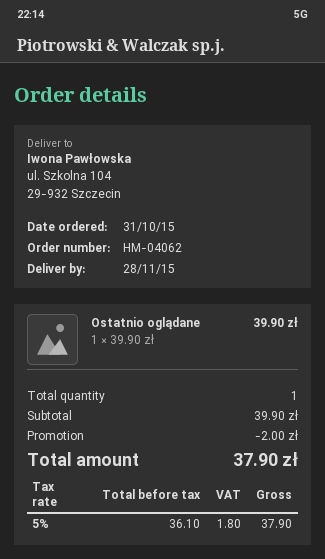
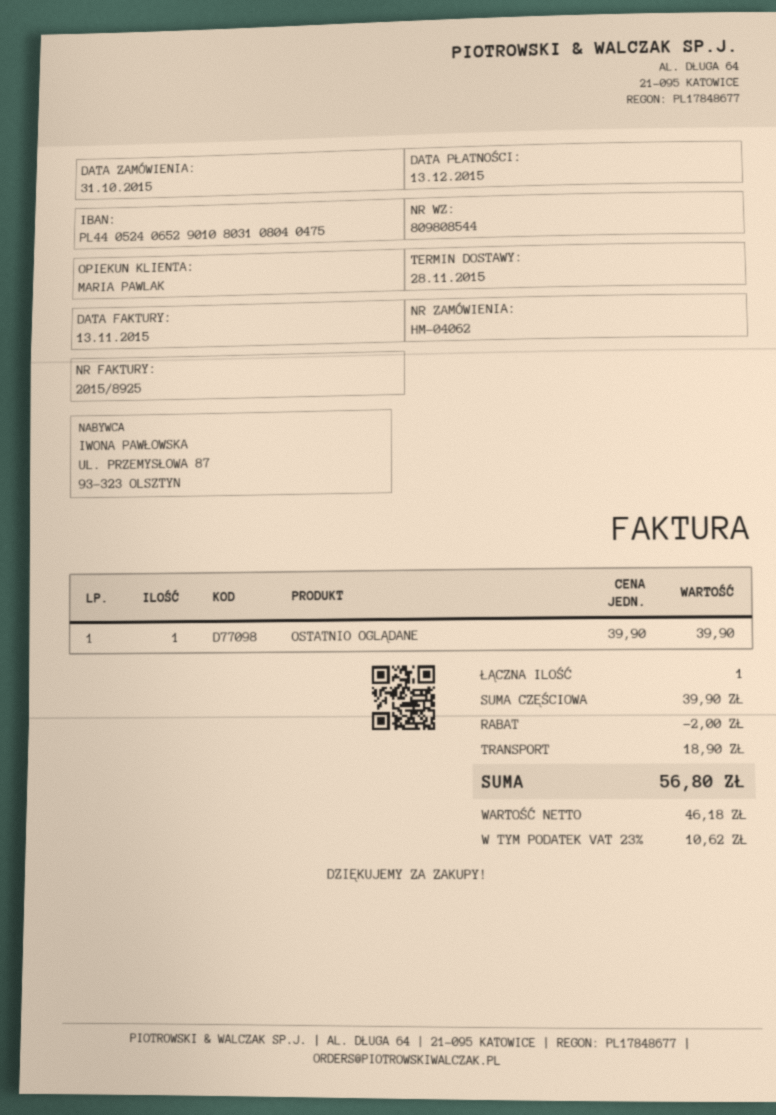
shipping: none -> 18.90
net: 36.10 -> 46.18
tax: 5% = 1.80 -> 23% = 10.62
total: 37.90 -> 56.80

